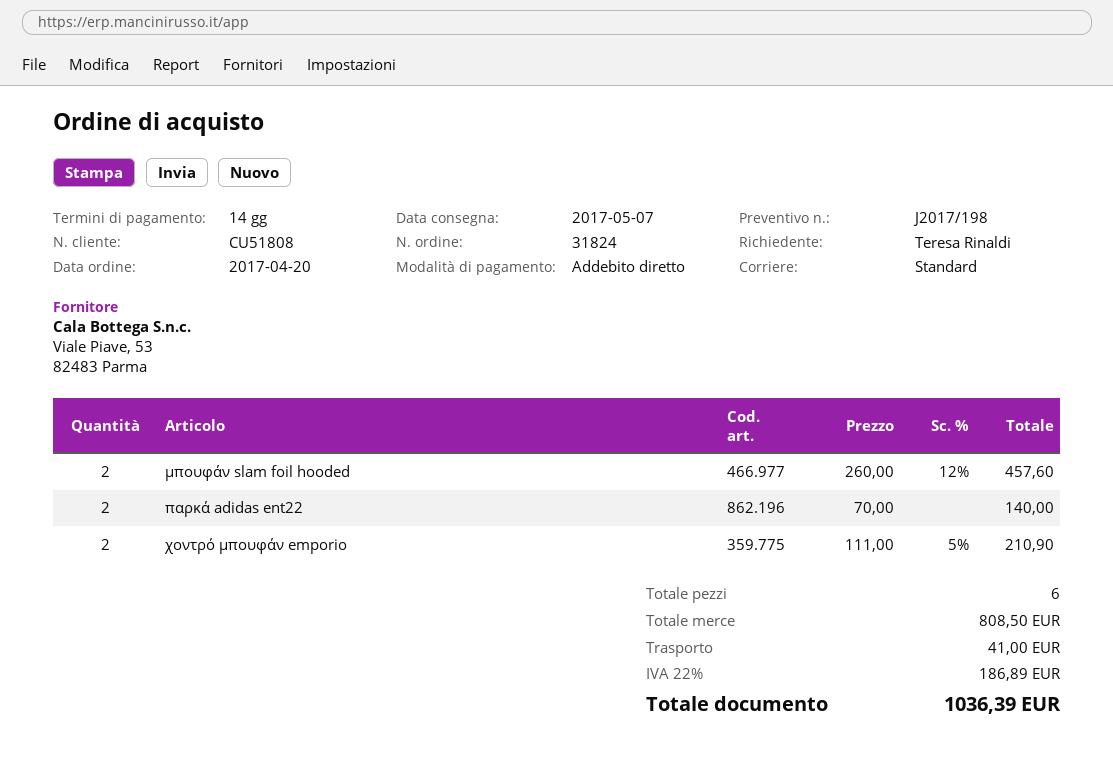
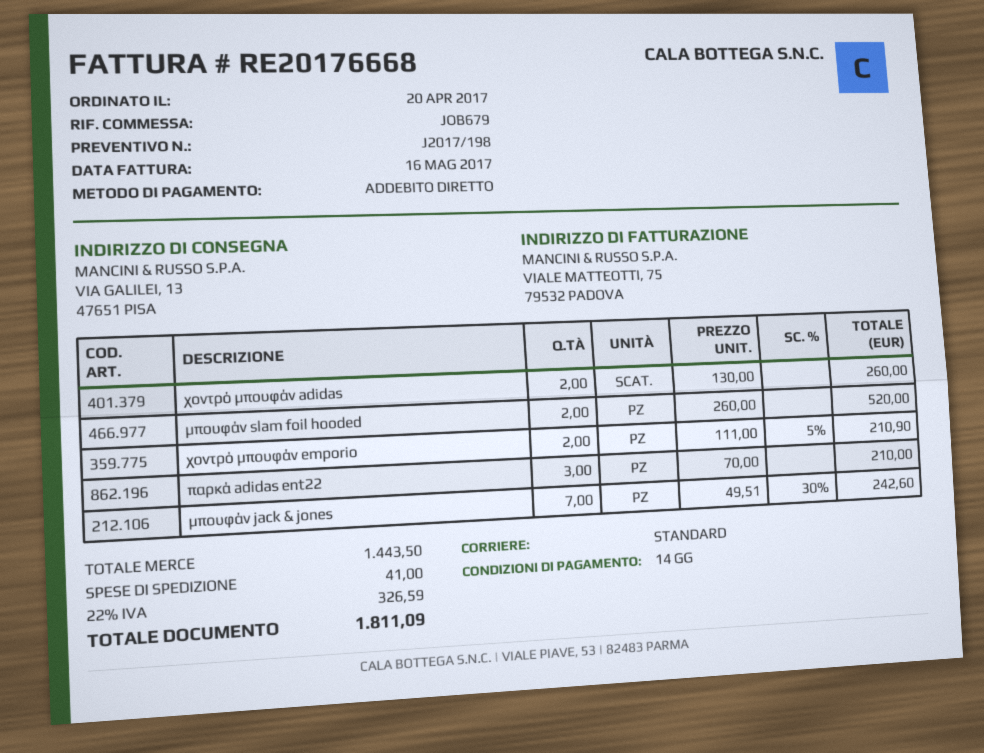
μπουφάν slam foil hooded: 2 x 260.00 - 12% = 457.60 -> 2 x 260.00 = 520.00
παρκά adidas ent22: 2 x 70.00 = 140.00 -> 3 x 70.00 = 210.00
χοντρό μπουφάν adidas: none -> 2 x 130.00 = 260.00
μπουφάν jack & jones: none -> 7 x 49.51 - 30% = 242.60
subtotal: 808.50 -> 1443.50
tax: 22% = 186.89 -> 22% = 326.59
total: 1036.39 -> 1811.09

